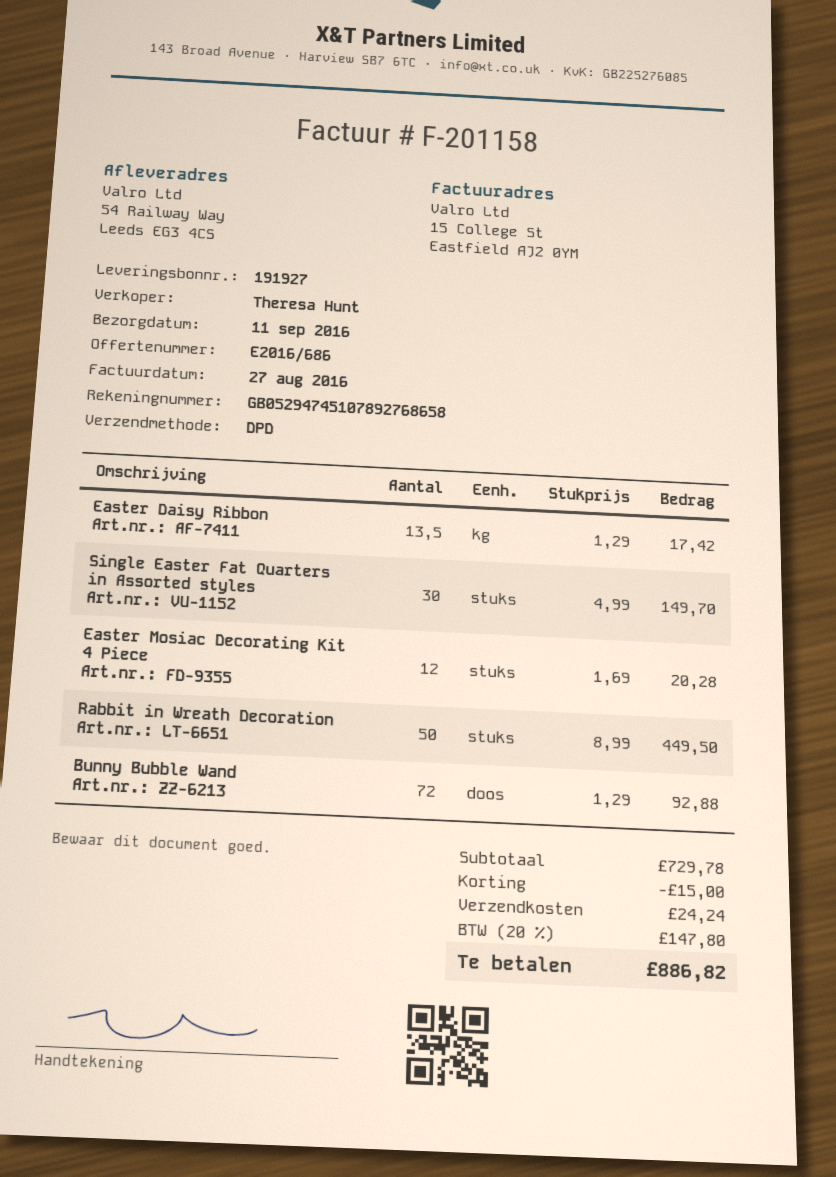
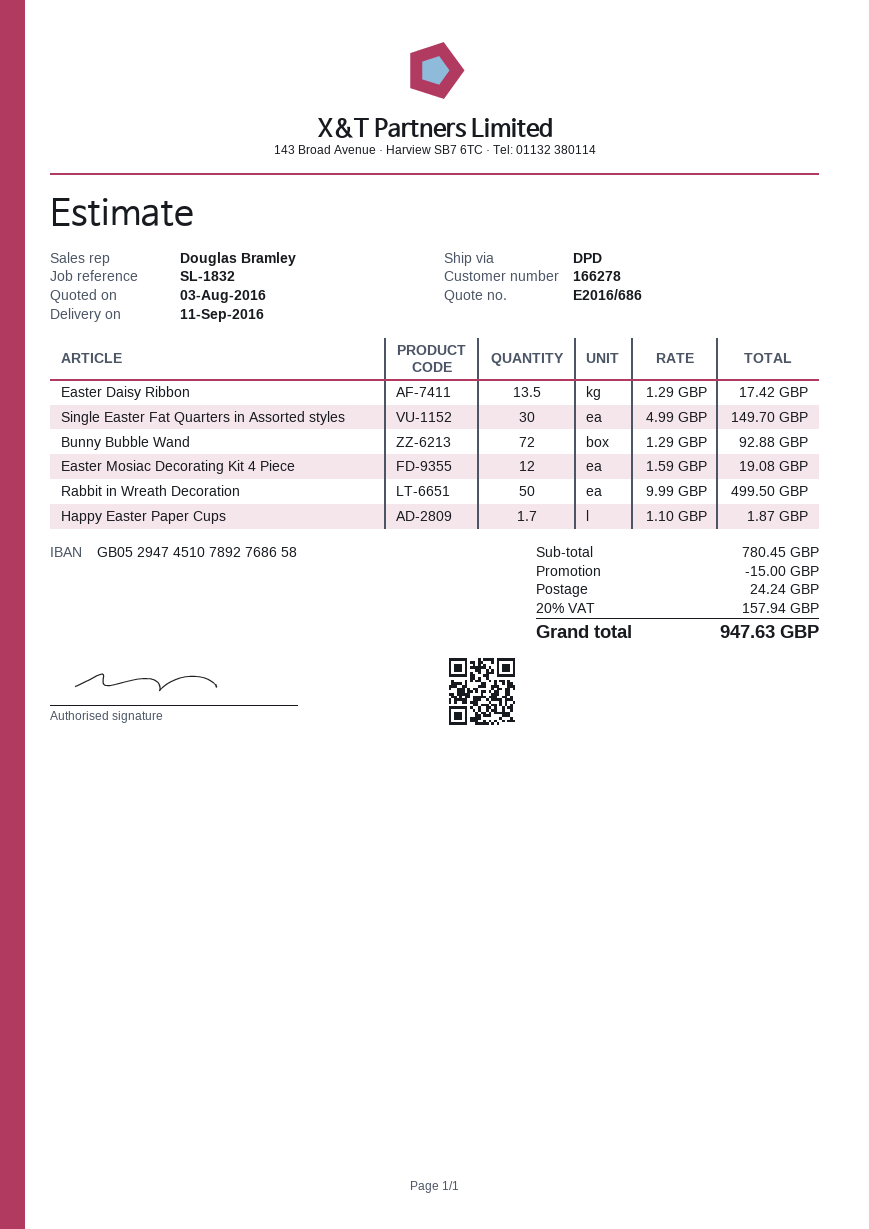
sales rep: Theresa Hunt -> Douglas Bramley
Easter Mosiac Decorating Kit 4 Piece: 12 x 1.69 = 20.28 -> 12 x 1.59 = 19.08
Rabbit in Wreath Decoration: 50 x 8.99 = 449.50 -> 50 x 9.99 = 499.50
Happy Easter Paper Cups: none -> 1.7 x 1.10 = 1.87
subtotal: 729.78 -> 780.45
tax: 20% = 147.80 -> 20% = 157.94
total: 886.82 -> 947.63

